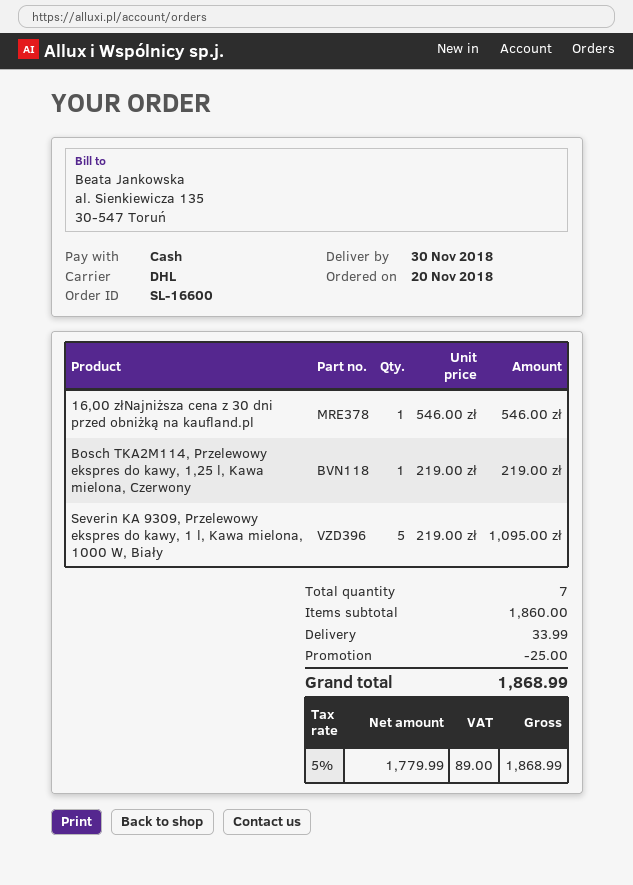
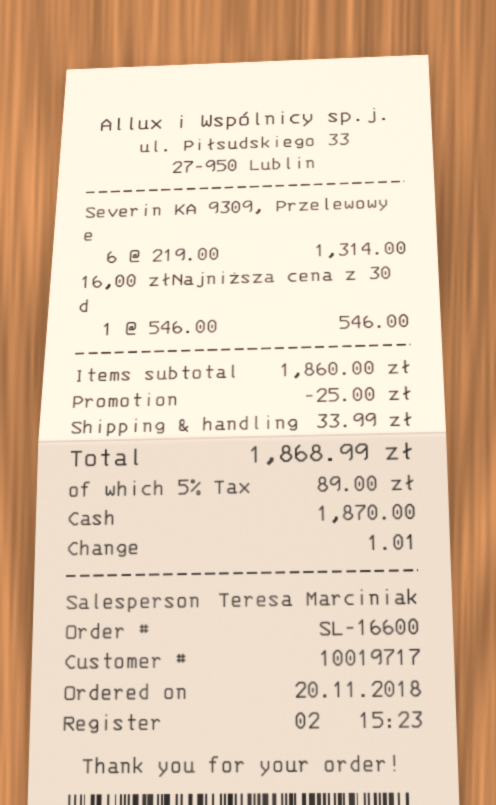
Bosch TKA2M114, Przelewowy ekspres do kawy, 1,25 l, Kawa mielona, Czerwony: 1 x 219.00 = 219.00 -> none
Severin KA 9309, Przelewowy ekspres do kawy, 1 l, Kawa mielona, 1000 W, Biały: 5 x 219.00 = 1095.00 -> 6 x 219.00 = 1314.00

